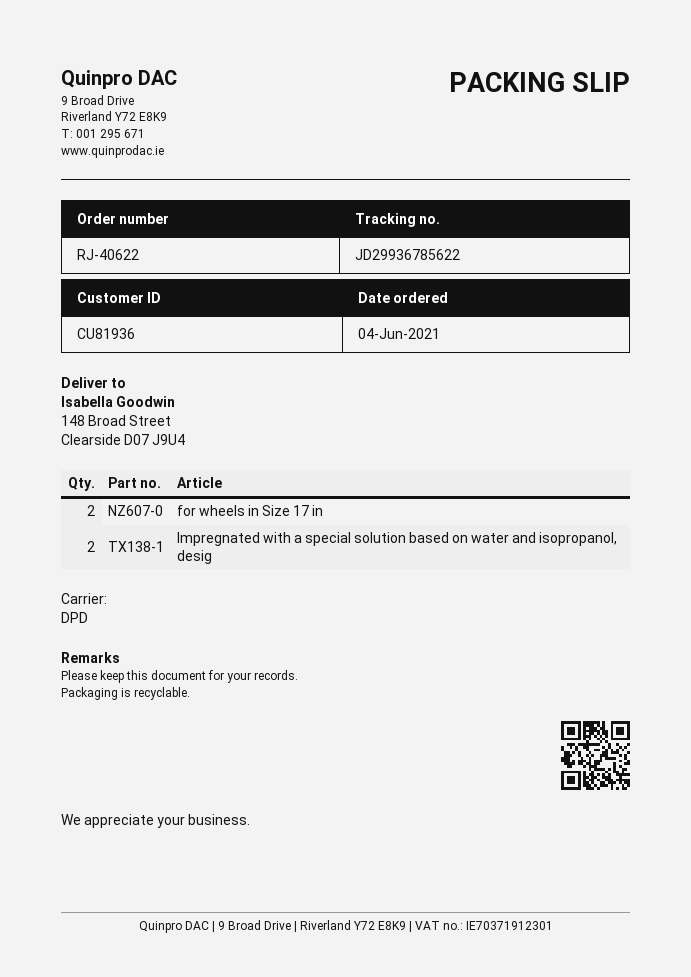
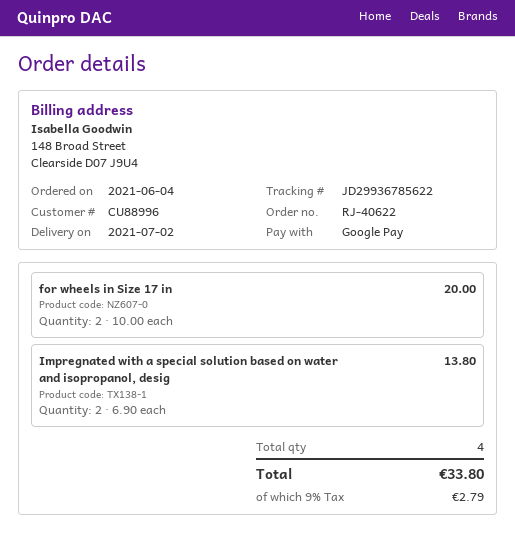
customer number: CU81936 -> CU88996

